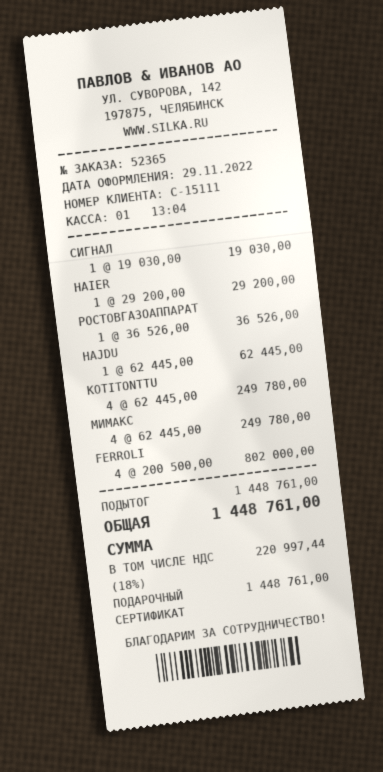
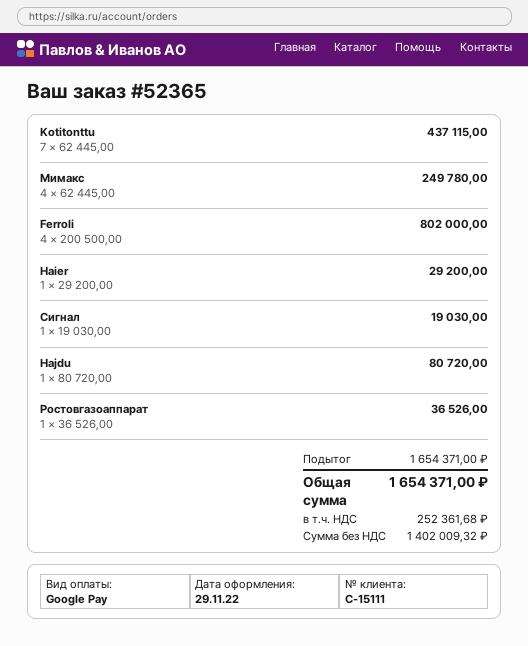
payment method: gift card -> Google Pay
HAJDU: 1 x 62445.00 = 62445.00 -> 1 x 80720.00 = 80720.00
KOTITONTTU: 4 x 62445.00 = 249780.00 -> 7 x 62445.00 = 437115.00
subtotal: 1448761.00 -> 1654371.00
tax: 220997.44 -> 252361.68
total: 1448761.00 -> 1654371.00

